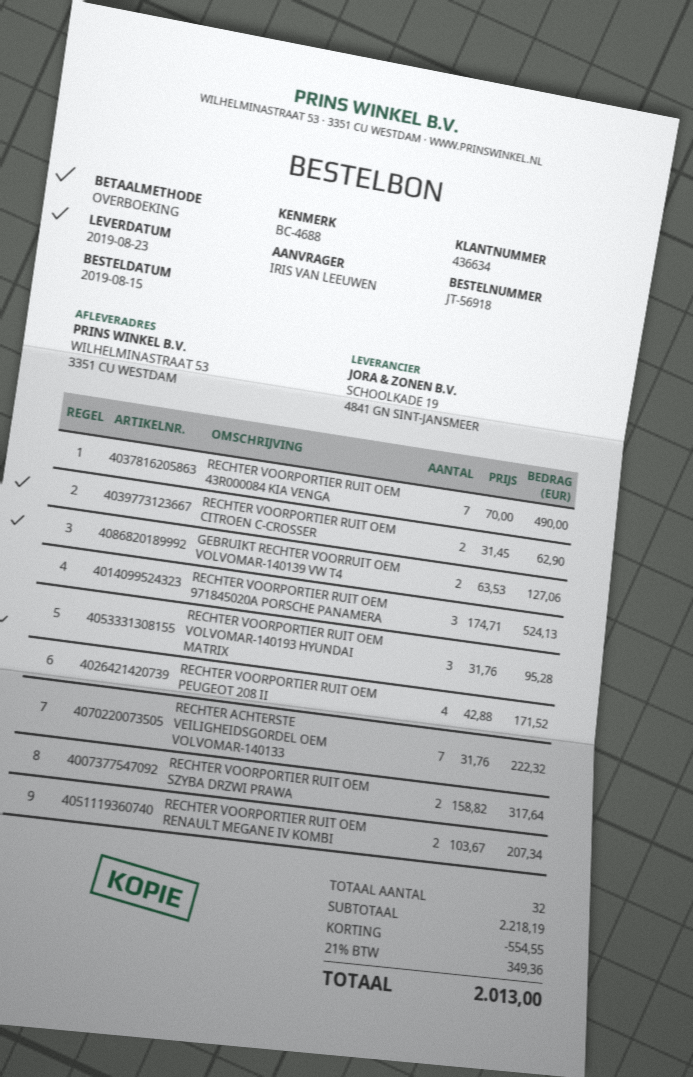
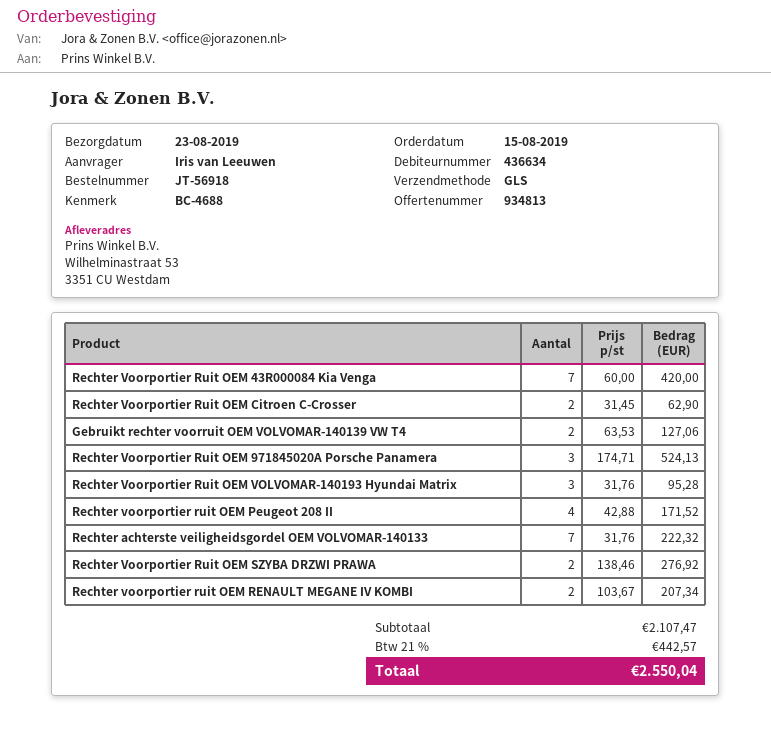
RECHTER VOORPORTIER RUIT OEM 43R000084 KIA VENGA: 7 x 70.00 = 490.00 -> 7 x 60.00 = 420.00
RECHTER VOORPORTIER RUIT OEM SZYBA DRZWI PRAWA: 2 x 158.82 = 317.64 -> 2 x 138.46 = 276.92
subtotal: 2218.19 -> 2107.47
discount: 554.55 -> none
tax: 21% = 349.36 -> 21% = 442.57
total: 2013.00 -> 2550.04

